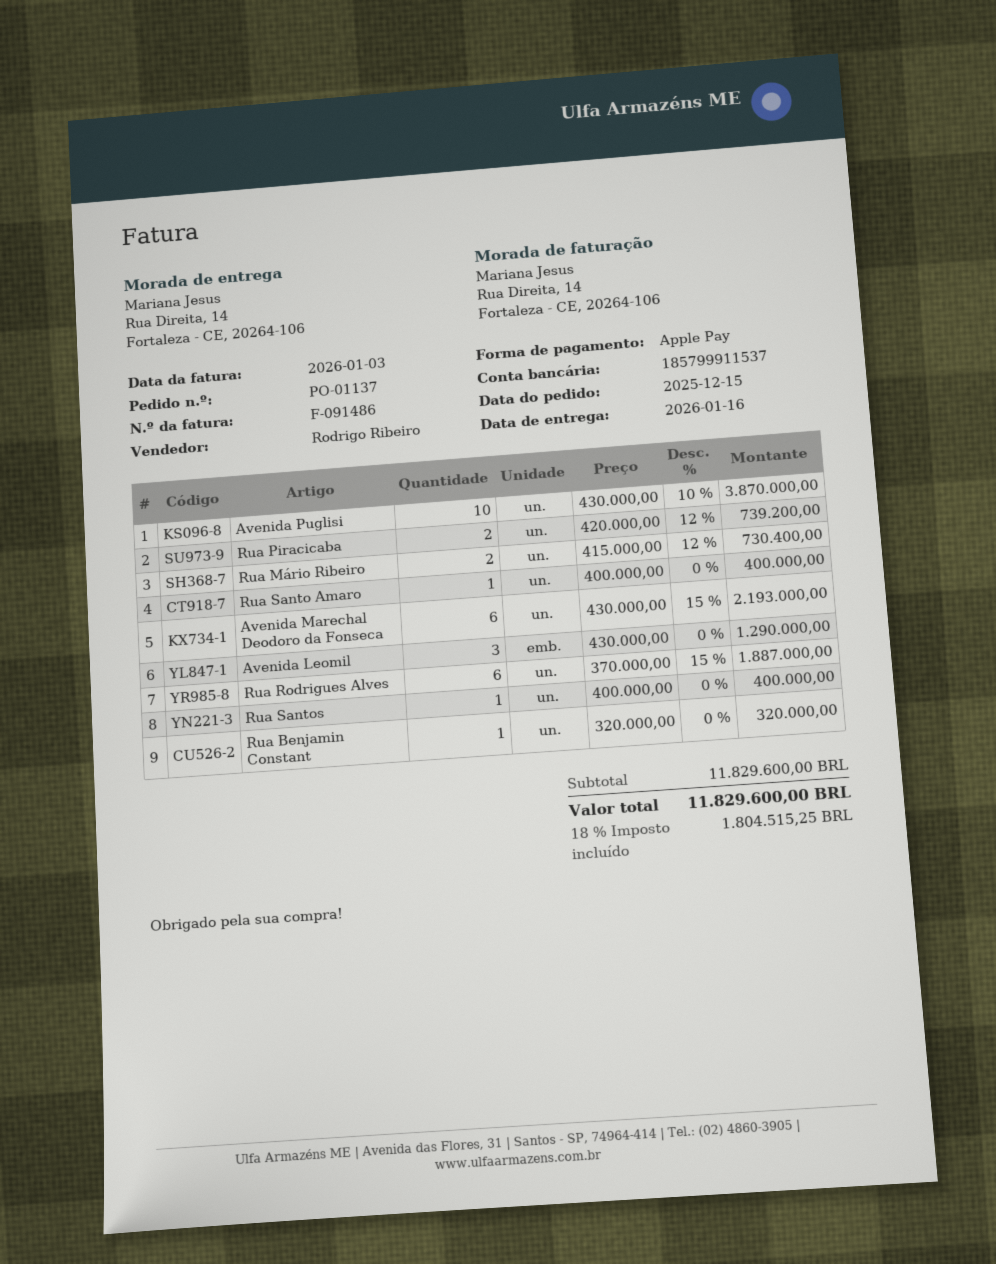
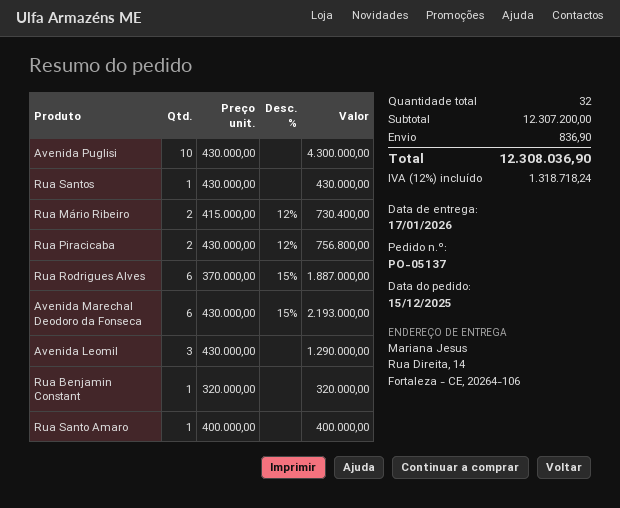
order number: PO-01137 -> PO-05137
delivery date: 2026-01-16 -> 2026-01-17
Avenida Puglisi: 10 x 430000.00 - 10% = 3870000.00 -> 10 x 430000.00 = 4300000.00
Rua Piracicaba: 2 x 420000.00 - 12% = 739200.00 -> 2 x 430000.00 - 12% = 756800.00
Rua Santos: 1 x 400000.00 = 400000.00 -> 1 x 430000.00 = 430000.00
subtotal: 11829600.00 -> 12307200.00
shipping: none -> 836.90
tax: 18% = 1804515.25 -> 12% = 1318718.24
total: 11829600.00 -> 12308036.90

